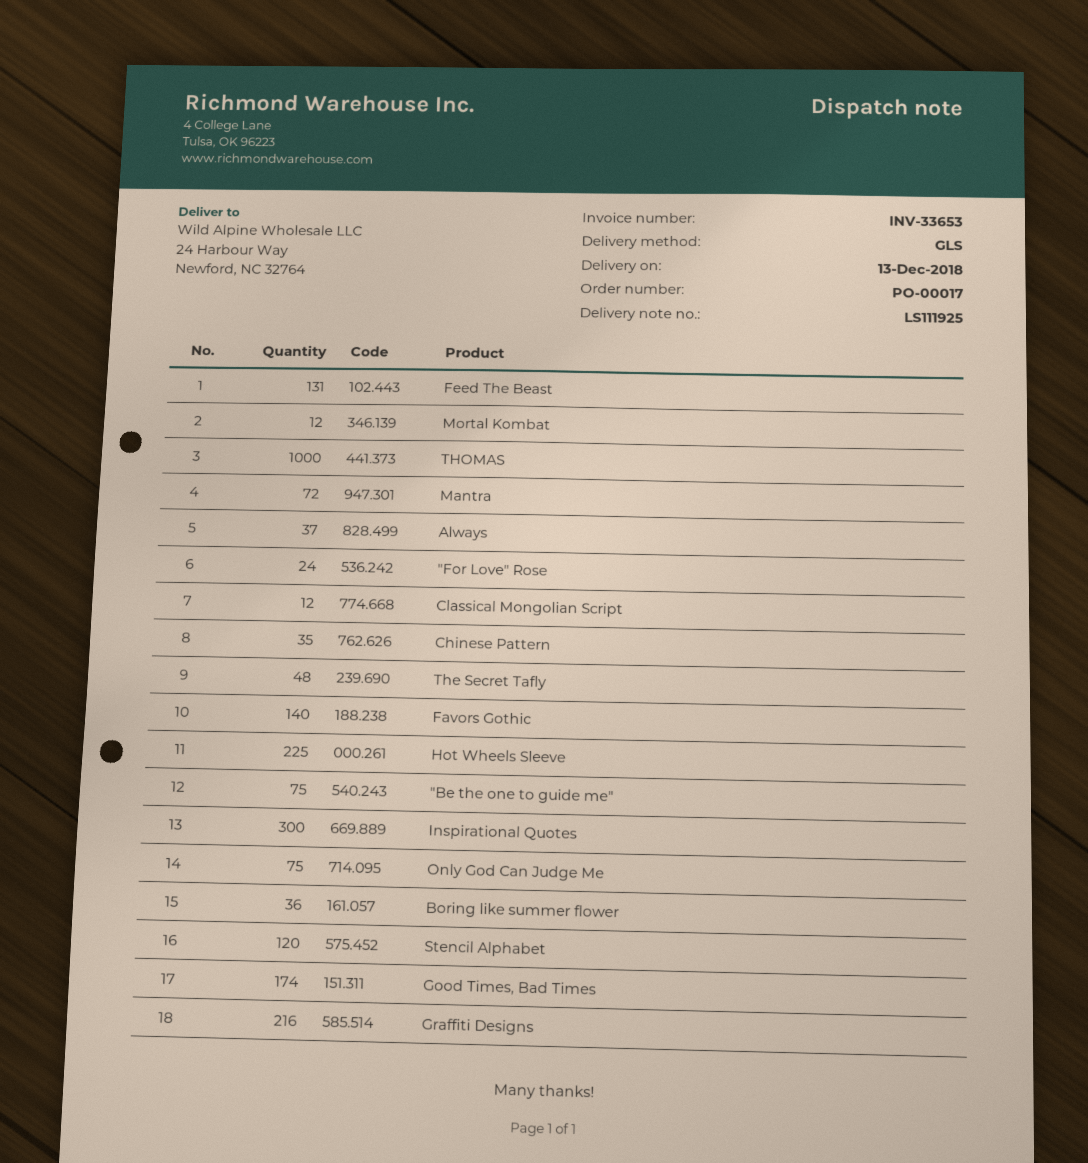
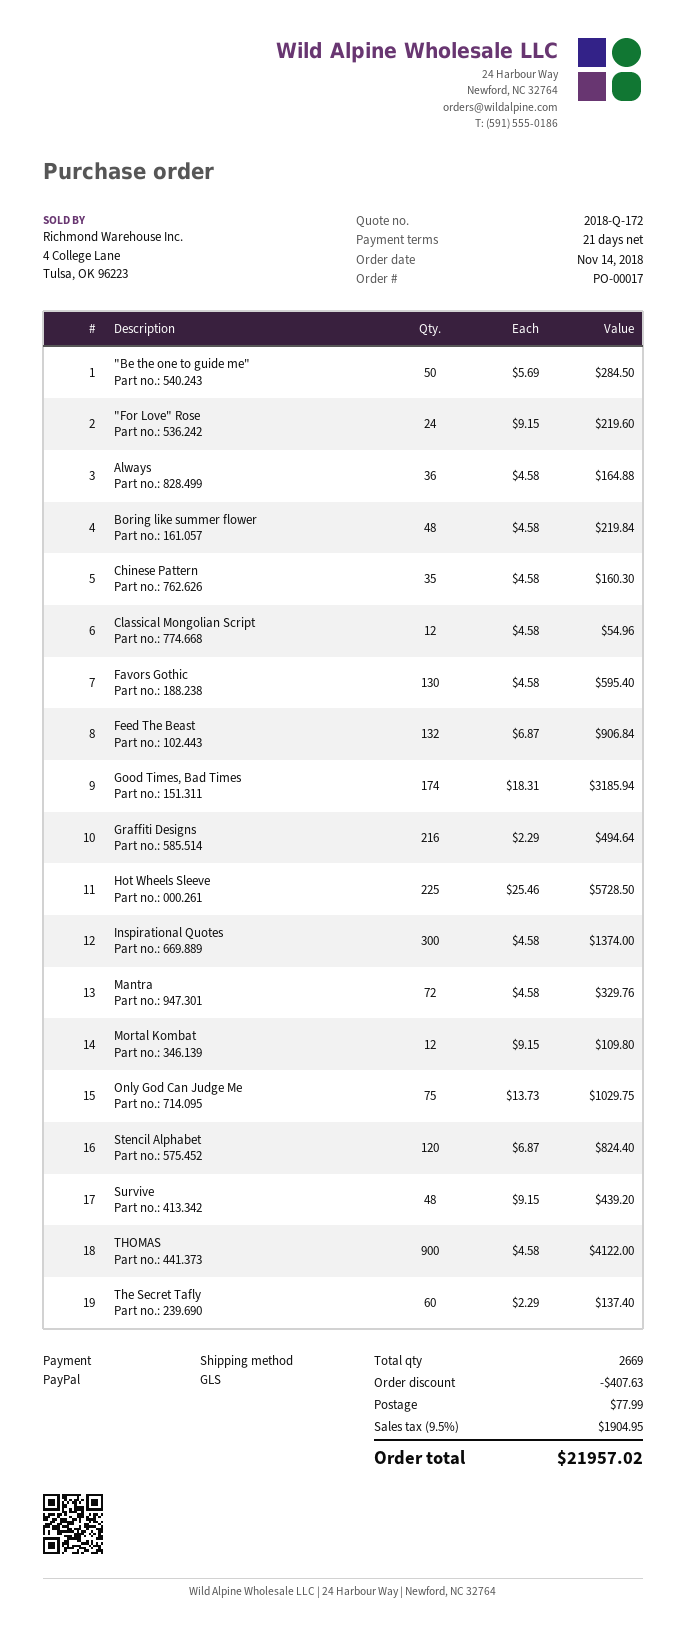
Feed The Beast: 131 -> 132
THOMAS: 1000 -> 900
Always: 37 -> 36
The Secret Tafly: 48 -> 60
Favors Gothic: 140 -> 130
"Be the one to guide me": 75 -> 50
Boring like summer flower: 36 -> 48
Survive: none -> 48

